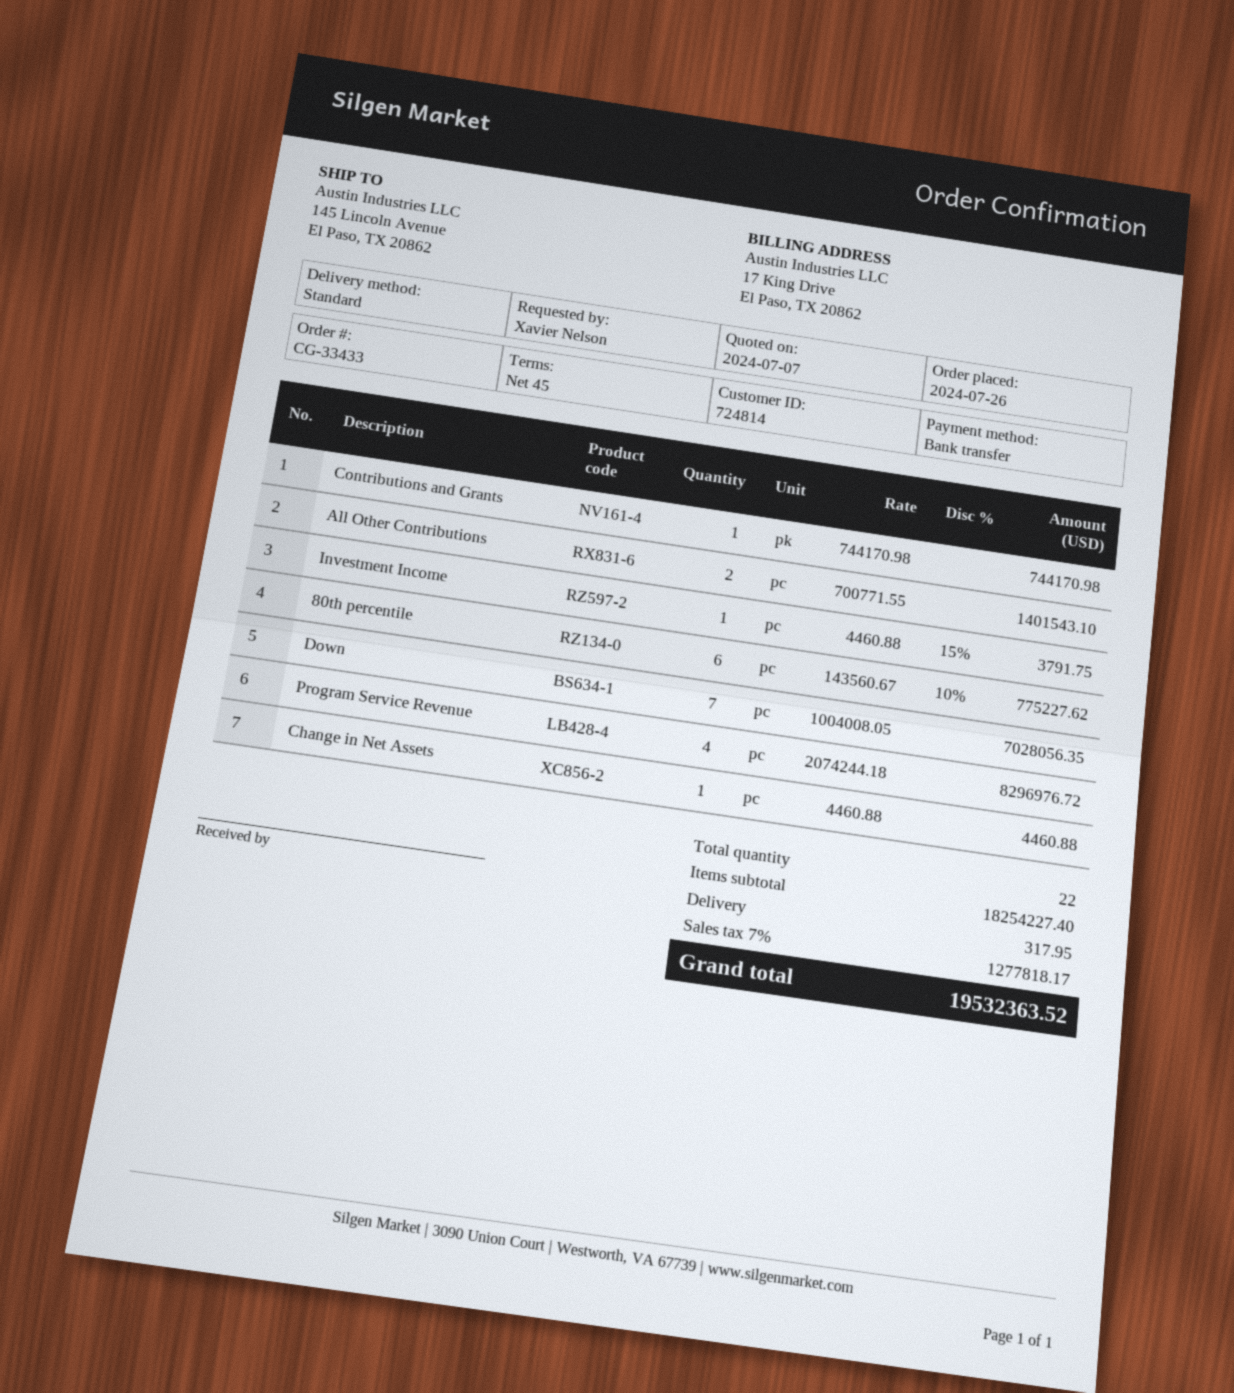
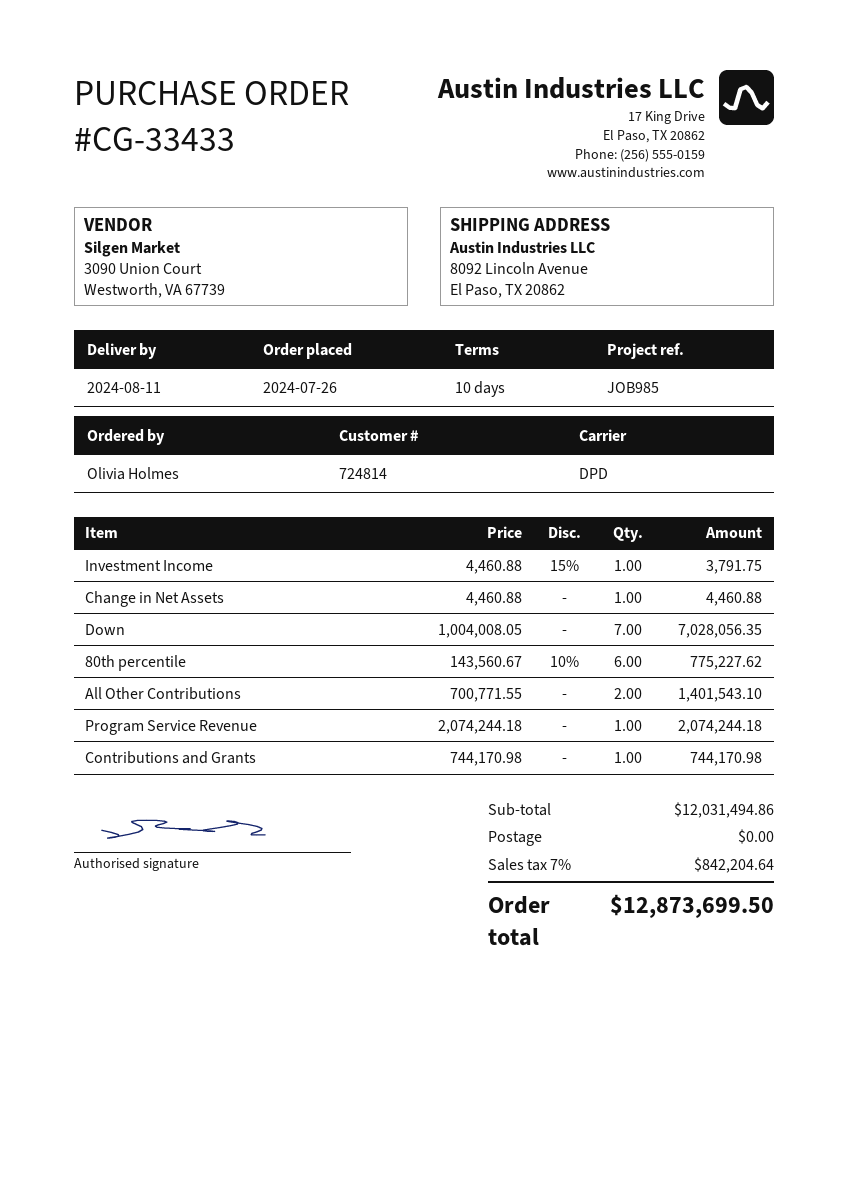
payment terms: 45 days -> 10 days
ordered by: Xavier Nelson -> Olivia Holmes
shipping method: standard -> DPD
ship to: 145 Lincoln Avenue, El Paso, TX 20862 -> 8092 Lincoln Avenue, El Paso, TX 20862
Program Service Revenue: 4 x 2074244.18 = 8296976.72 -> 1 x 2074244.18 = 2074244.18
subtotal: 18254227.40 -> 12031494.86
shipping: 317.95 -> 0.00
tax: 7% = 1277818.17 -> 7% = 842204.64
total: 19532363.52 -> 12873699.50

